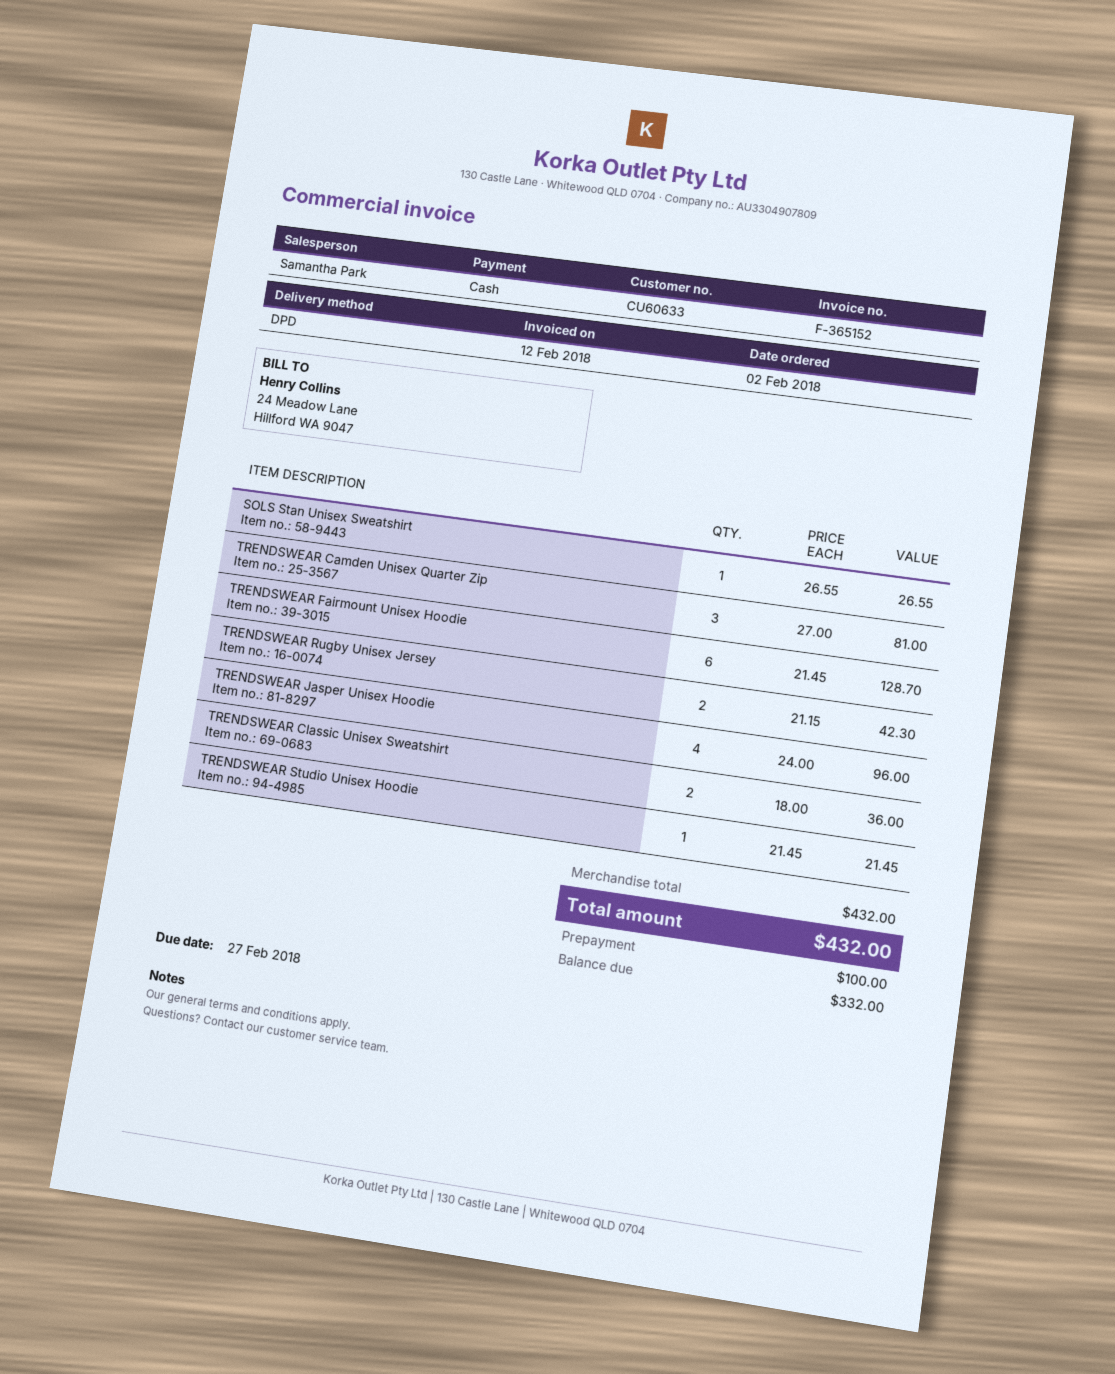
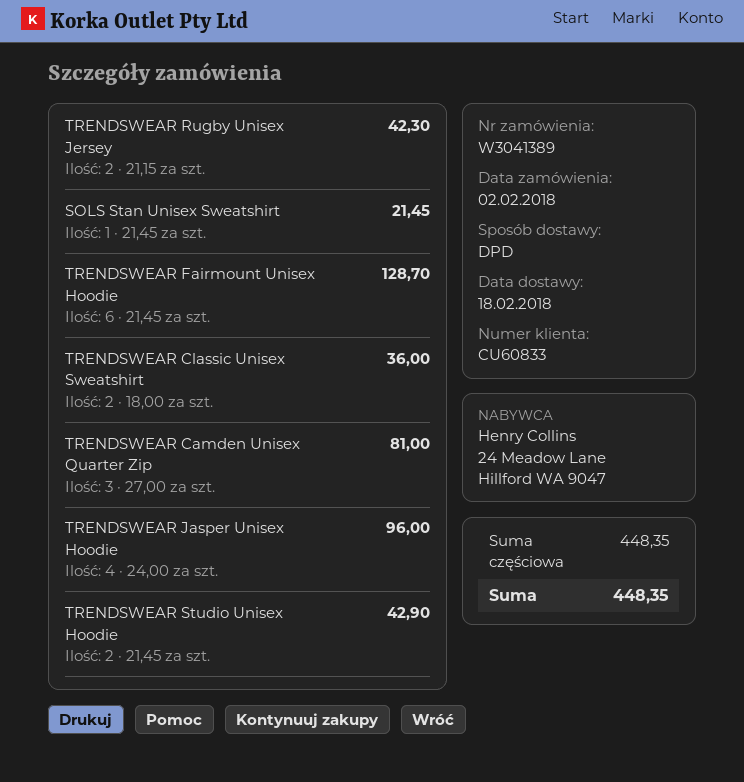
customer number: CU60633 -> CU60833
SOLS Stan Unisex Sweatshirt: 1 x 26.55 = 26.55 -> 1 x 21.45 = 21.45
TRENDSWEAR Studio Unisex Hoodie: 1 x 21.45 = 21.45 -> 2 x 21.45 = 42.90
subtotal: 432.00 -> 448.35
total: 432.00 -> 448.35

